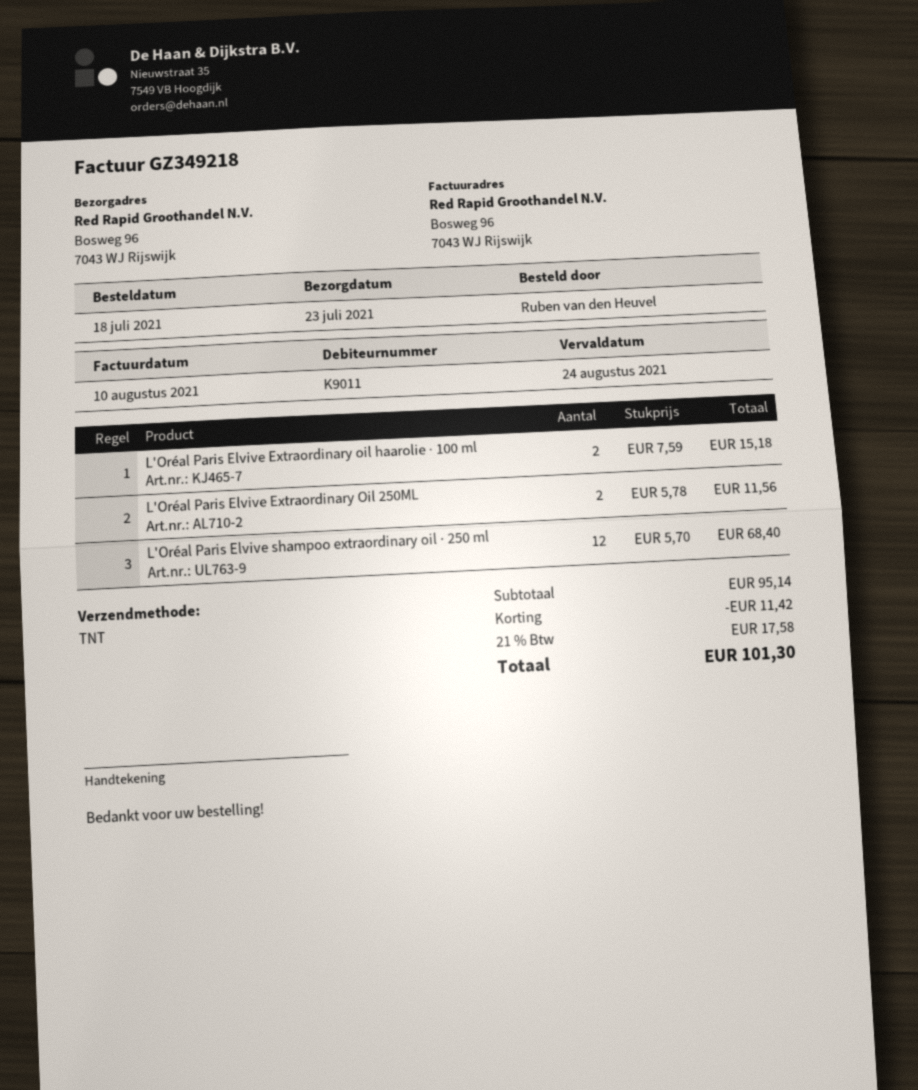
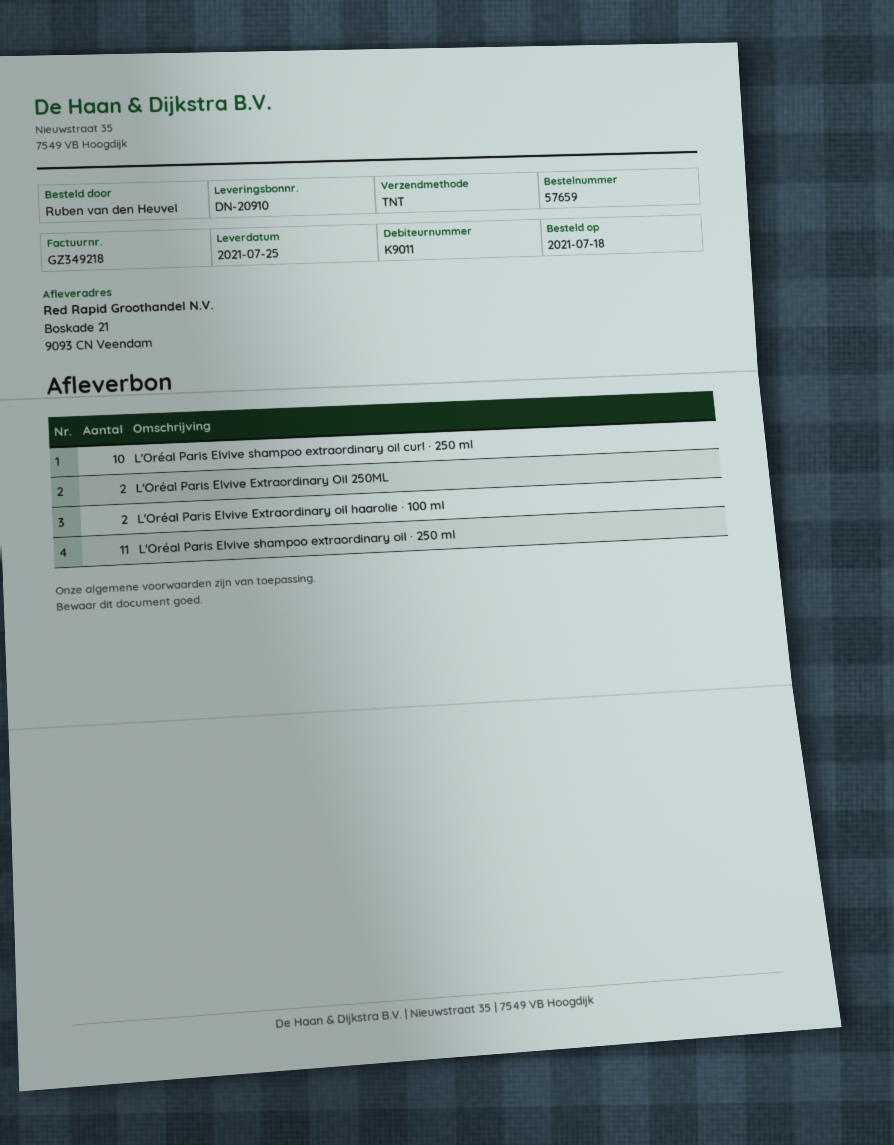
delivery date: 2021-07-23 -> 2021-07-25
ship to: Bosweg 96, 7043 WJ Rijswijk -> Boskade 21, 9093 CN Veendam
L'Oréal Paris Elvive shampoo extraordinary oil · 250 ml: 12 -> 11
L'Oréal Paris Elvive shampoo extraordinary oil curl · 250 ml: none -> 10

